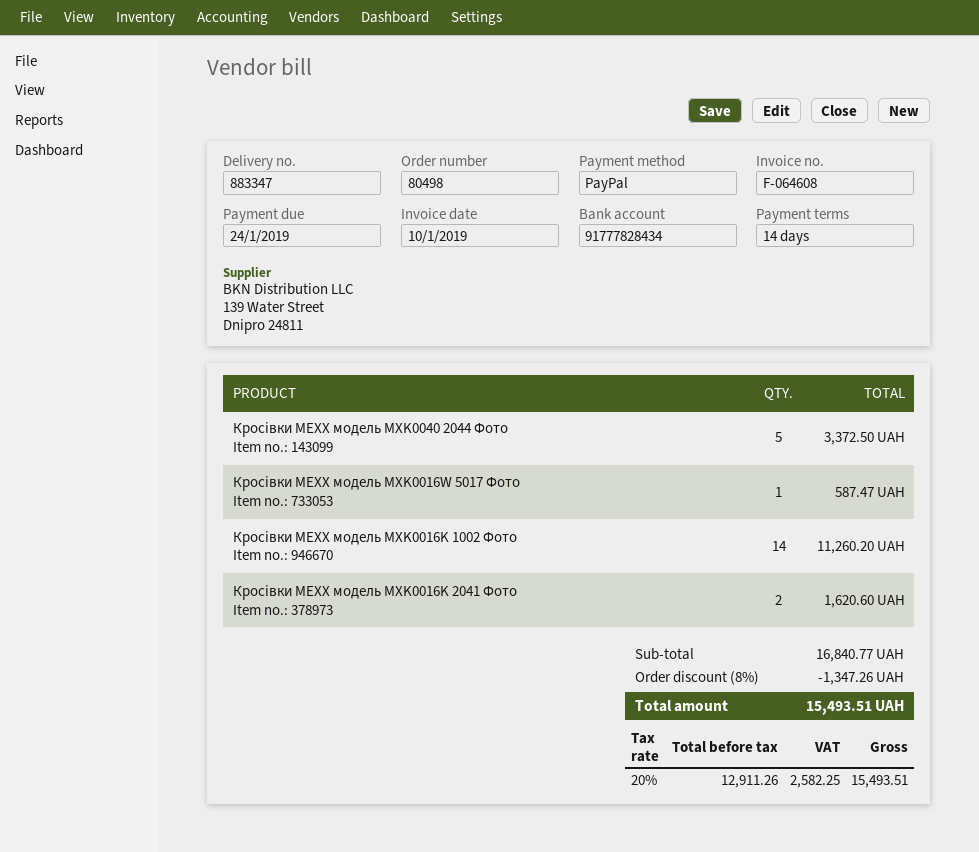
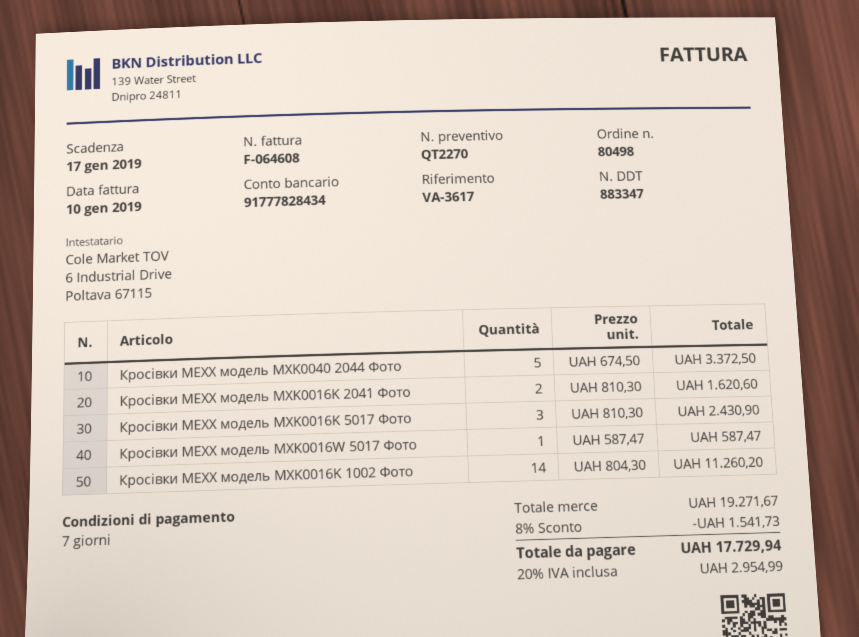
payment terms: 14 days -> 7 days
due date: 2019-01-24 -> 2019-01-17
Кросівки MEXX модель MXK0016K 5017 Фото: none -> 3 for 2430.90
subtotal: 16840.77 -> 19271.67
discount: 8% = 1347.26 -> 8% = 1541.73
tax: 20% = 2582.25 -> 20% = 2954.99
total: 15493.51 -> 17729.94

